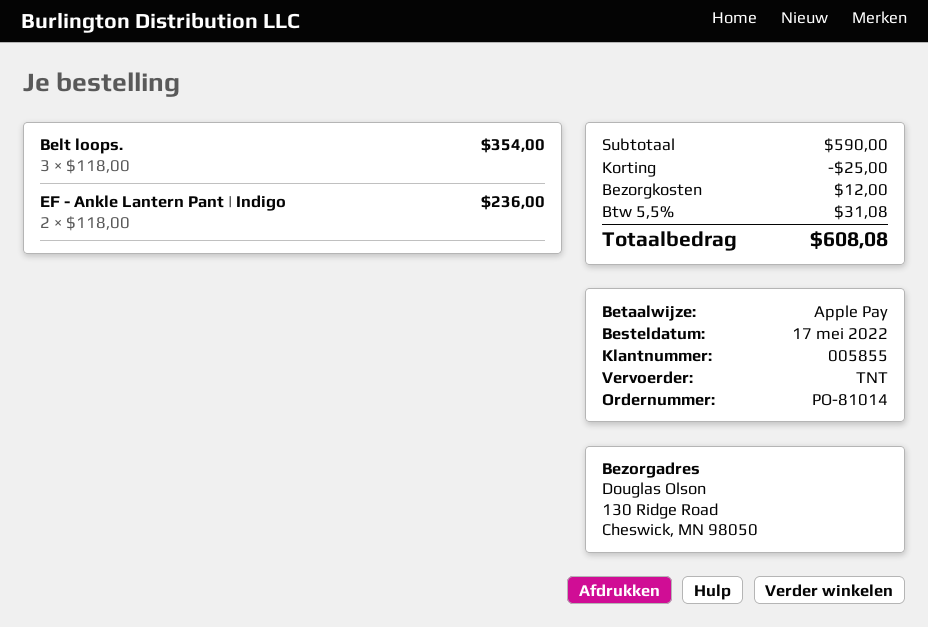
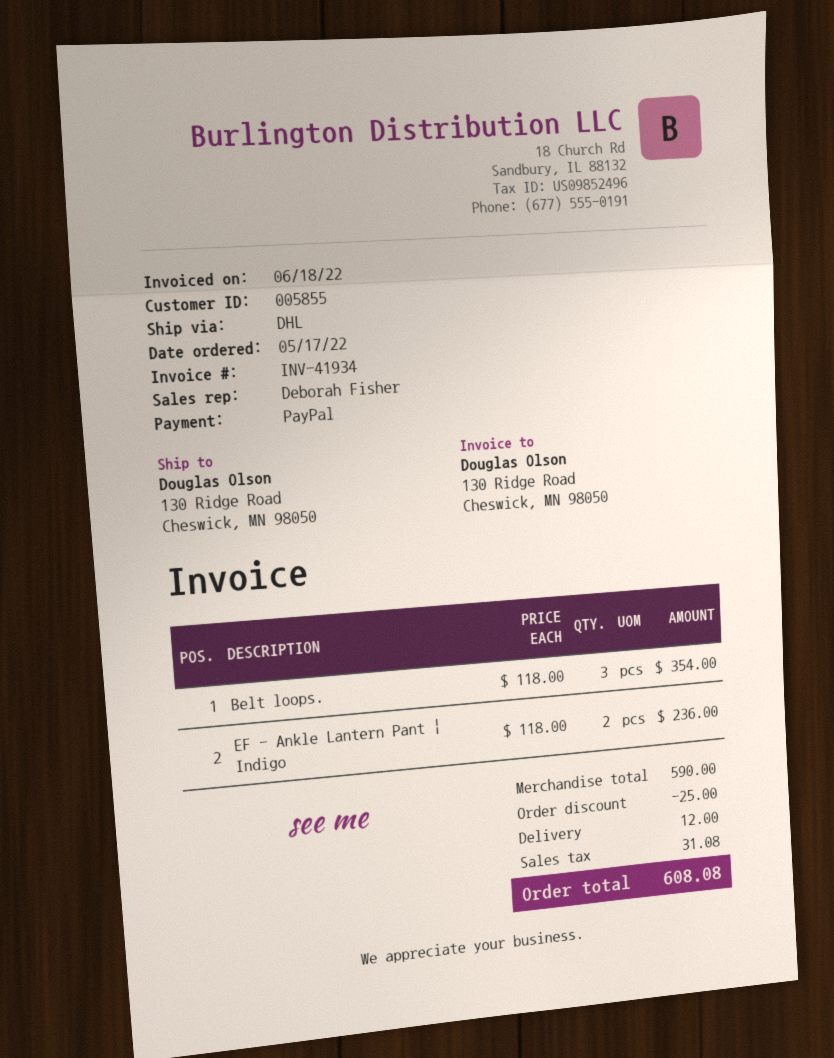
payment method: Apple Pay -> PayPal
shipping method: TNT -> DHL

